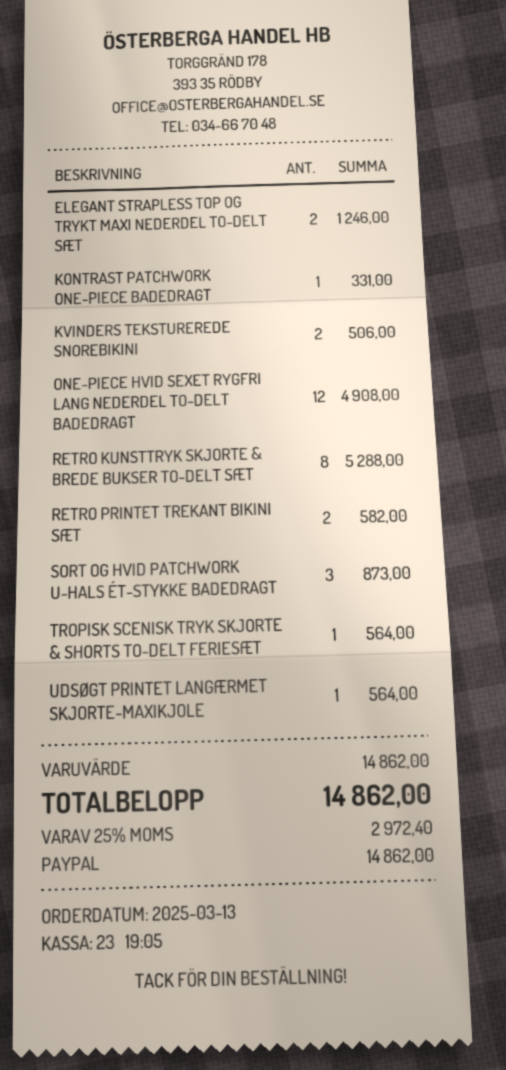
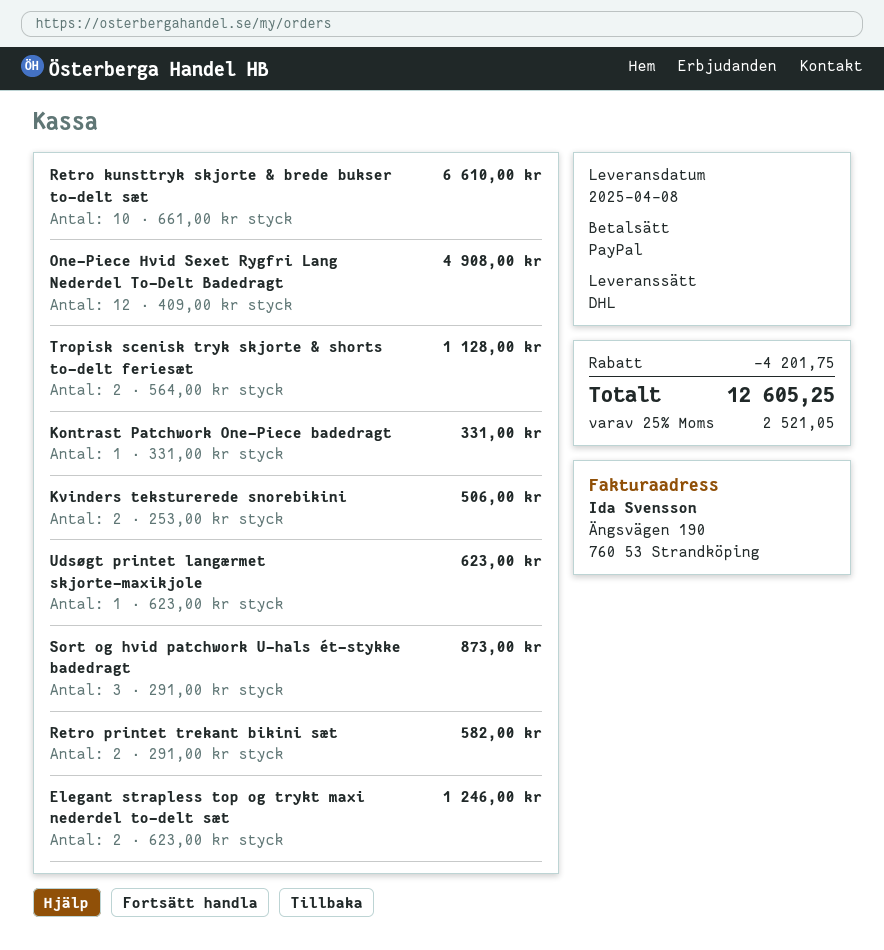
RETRO KUNSTTRYK SKJORTE & BREDE BUKSER TO-DELT SÆT: 8 for 5288.00 -> 10 for 6610.00
TROPISK SCENISK TRYK SKJORTE & SHORTS TO-DELT FERIESÆT: 1 for 564.00 -> 2 for 1128.00
UDSØGT PRINTET LANGÆRMET SKJORTE-MAXIKJOLE: 1 for 564.00 -> 1 for 623.00
discount: none -> 4201.75
tax: 25% = 2972.40 -> 25% = 2521.05
total: 14862.00 -> 12605.25

